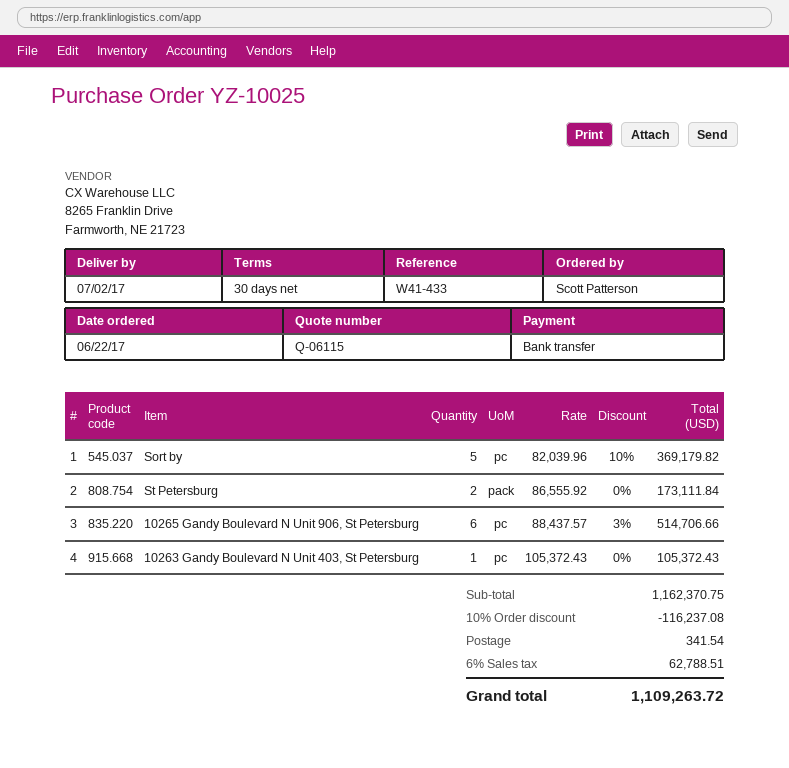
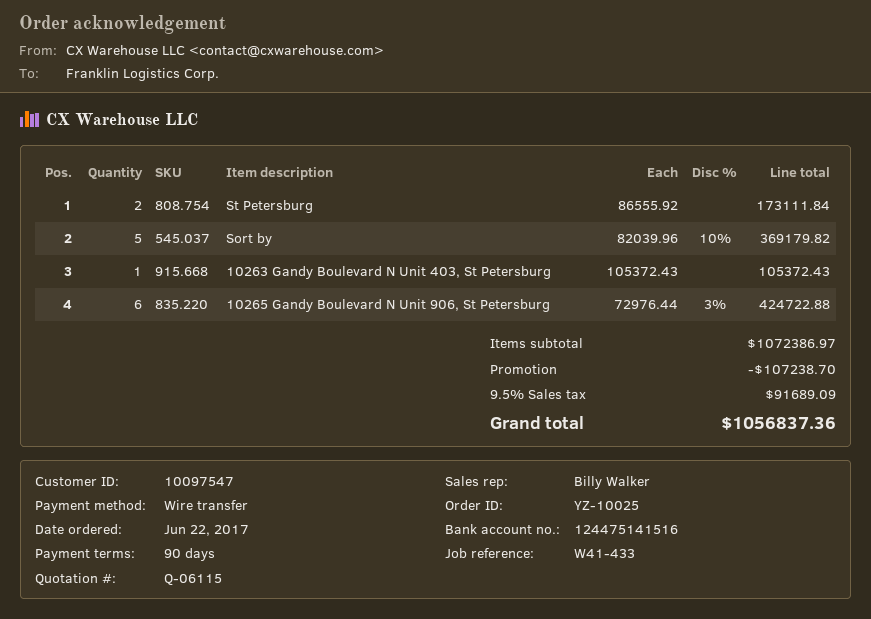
payment terms: 30 days -> 90 days
10265 Gandy Boulevard N Unit 906, St Petersburg: 6 x 88437.57 - 3% = 514706.66 -> 6 x 72976.44 - 3% = 424722.88
subtotal: 1162370.75 -> 1072386.97
discount: 116237.08 -> 107238.70
shipping: 341.54 -> none
tax: 6% = 62788.51 -> 9.5% = 91689.09
total: 1109263.72 -> 1056837.36

